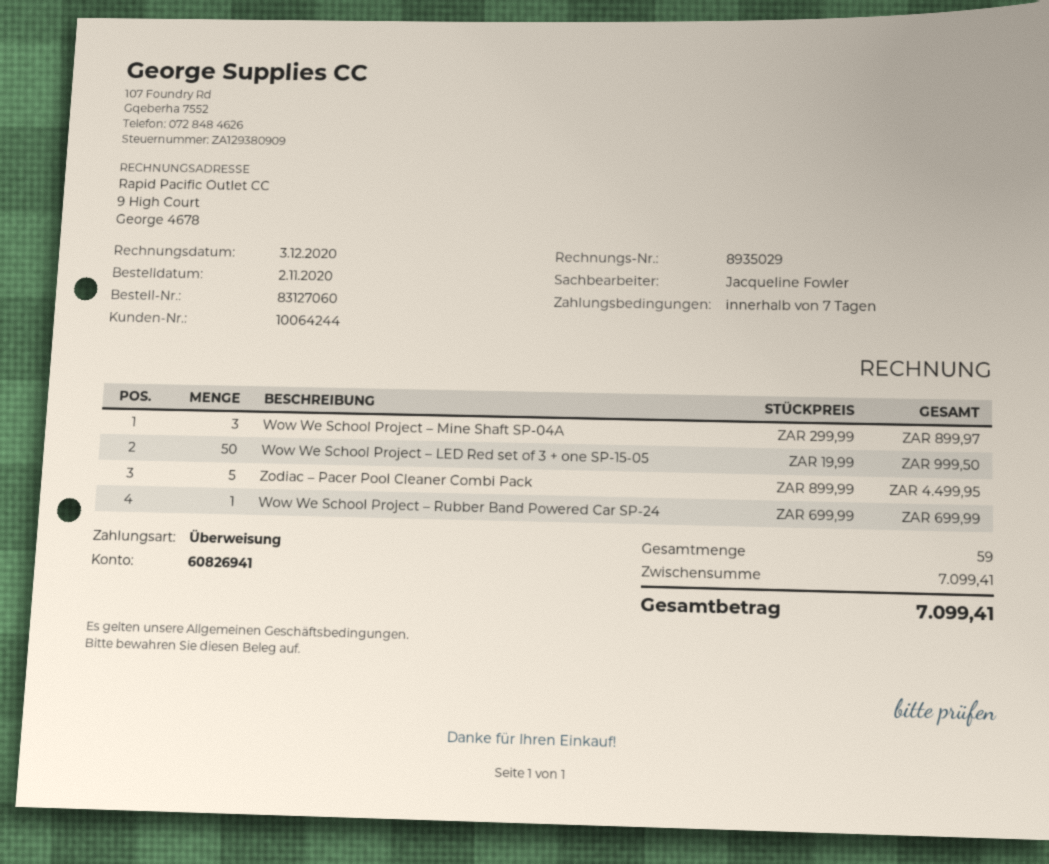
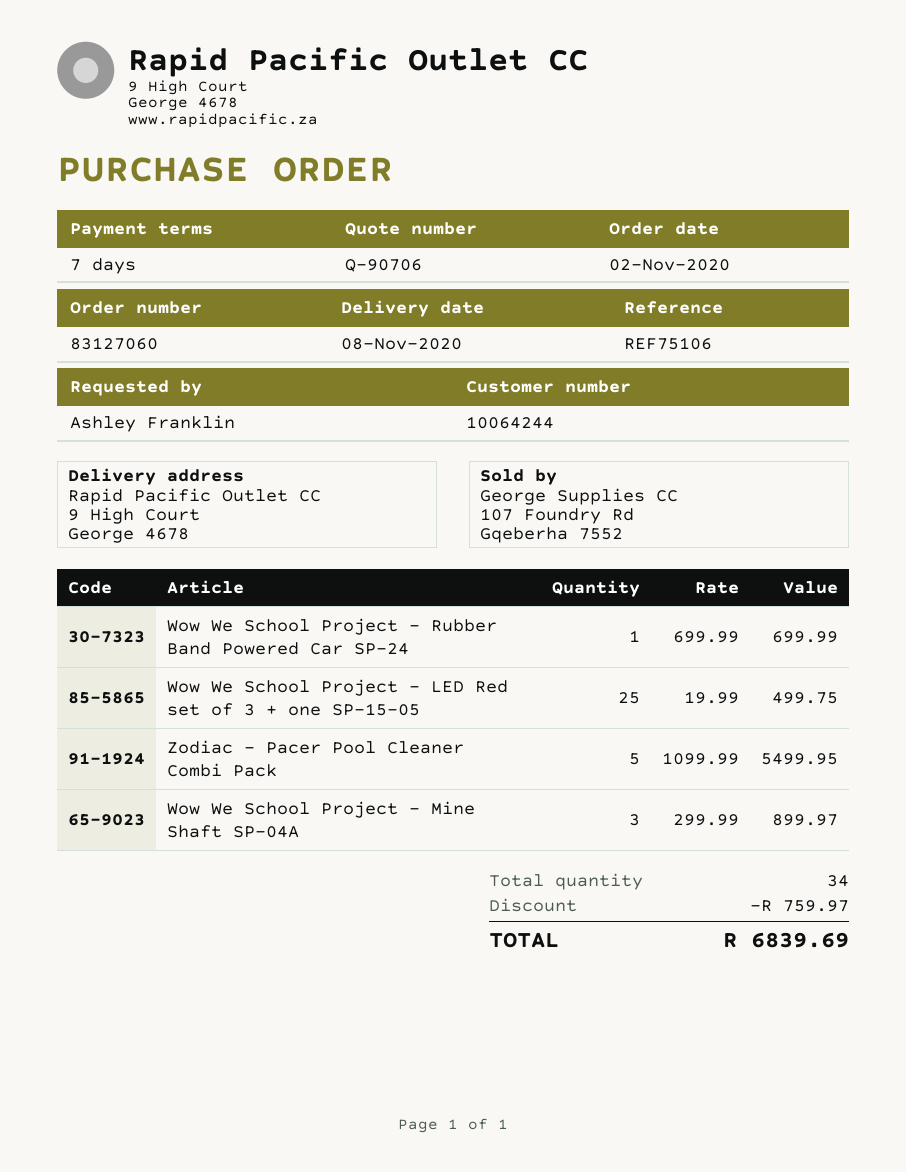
Wow We School Project – LED Red set of 3 + one SP-15-05: 50 x 19.99 = 999.50 -> 25 x 19.99 = 499.75
Zodiac – Pacer Pool Cleaner Combi Pack: 5 x 899.99 = 4499.95 -> 5 x 1099.99 = 5499.95
total quantity: 59 -> 34
discount: none -> 759.97
total: 7099.41 -> 6839.69

